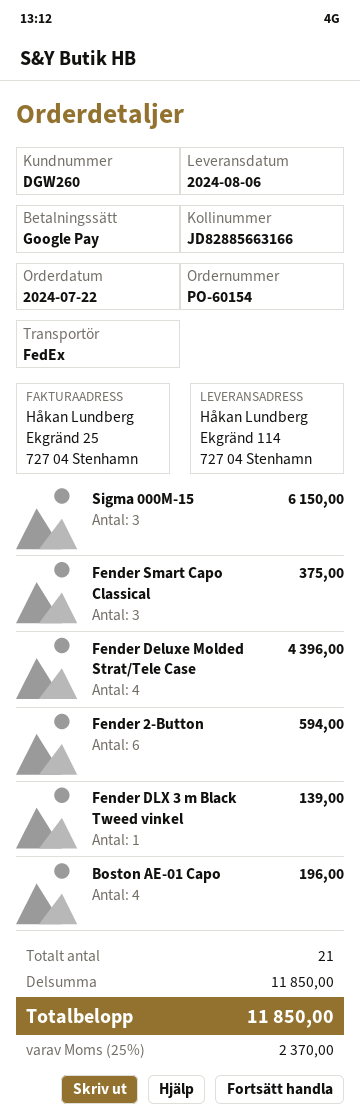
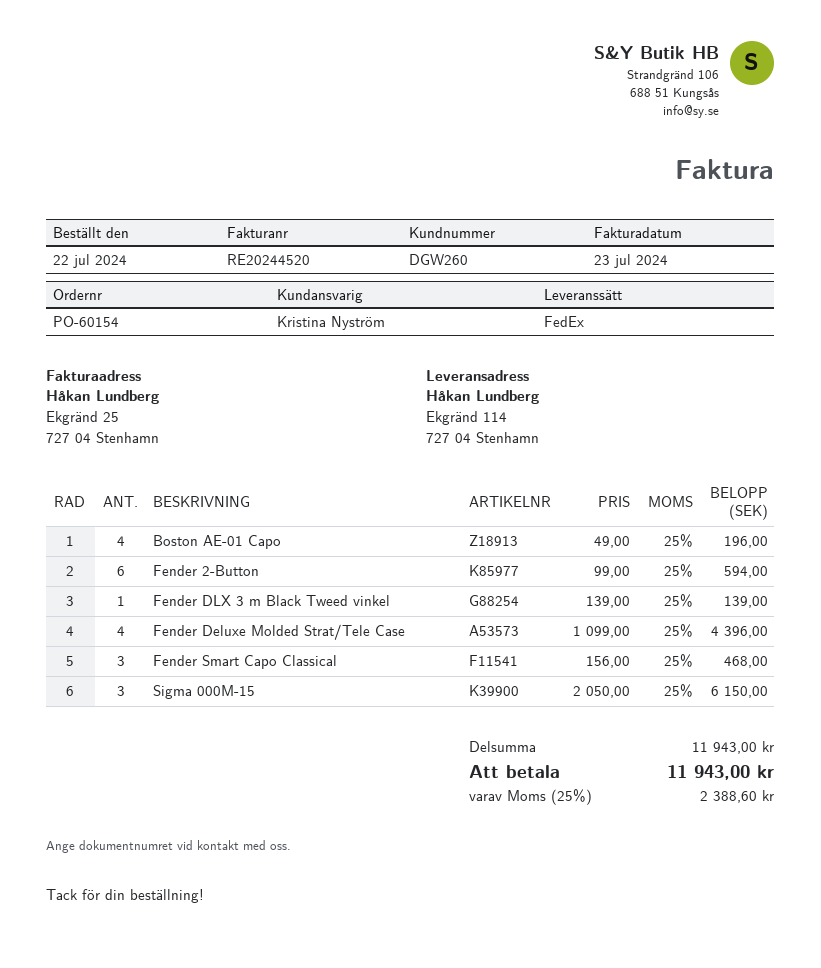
Fender Smart Capo Classical: 3 for 375.00 -> 3 for 468.00
subtotal: 11850.00 -> 11943.00
tax: 25% = 2370.00 -> 25% = 2388.60
total: 11850.00 -> 11943.00

